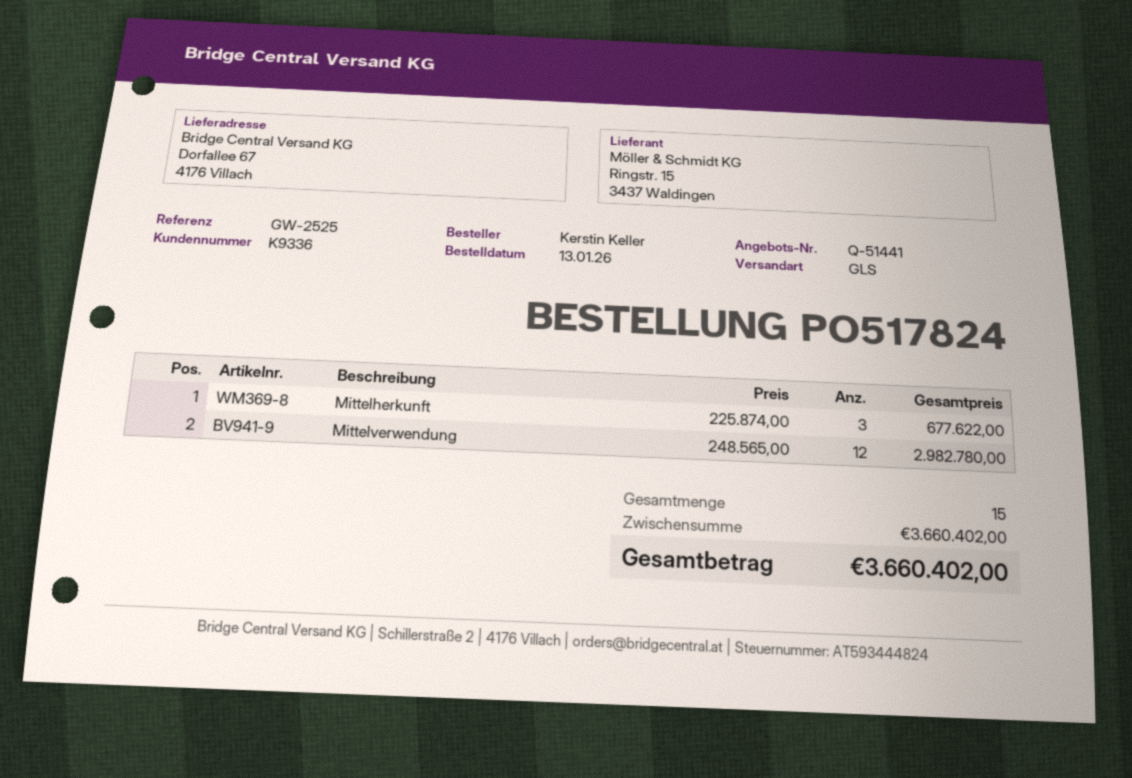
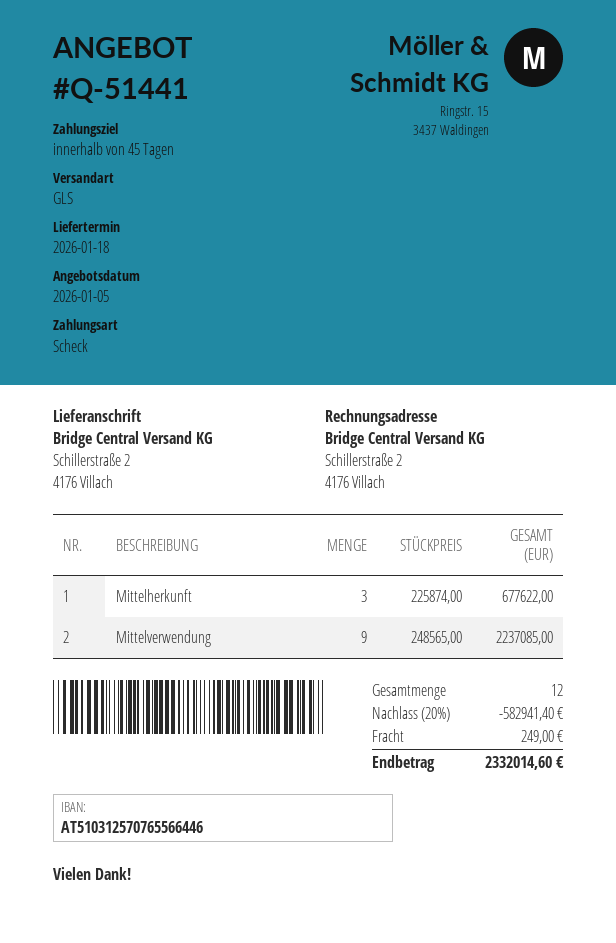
ship to: Dorfallee 67, 4176 Villach -> Schillerstraße 2, 4176 Villach
Mittelverwendung: 12 x 248565.00 = 2982780.00 -> 9 x 248565.00 = 2237085.00
total quantity: 15 -> 12
discount: none -> 20% = 582941.40
shipping: none -> 249.00
total: 3660402.00 -> 2332014.60

